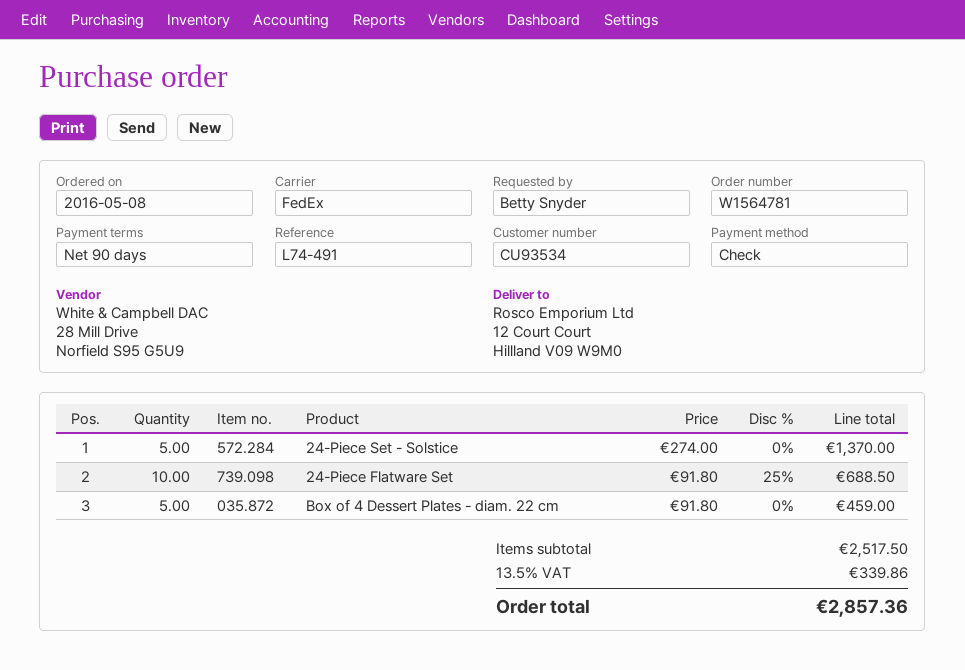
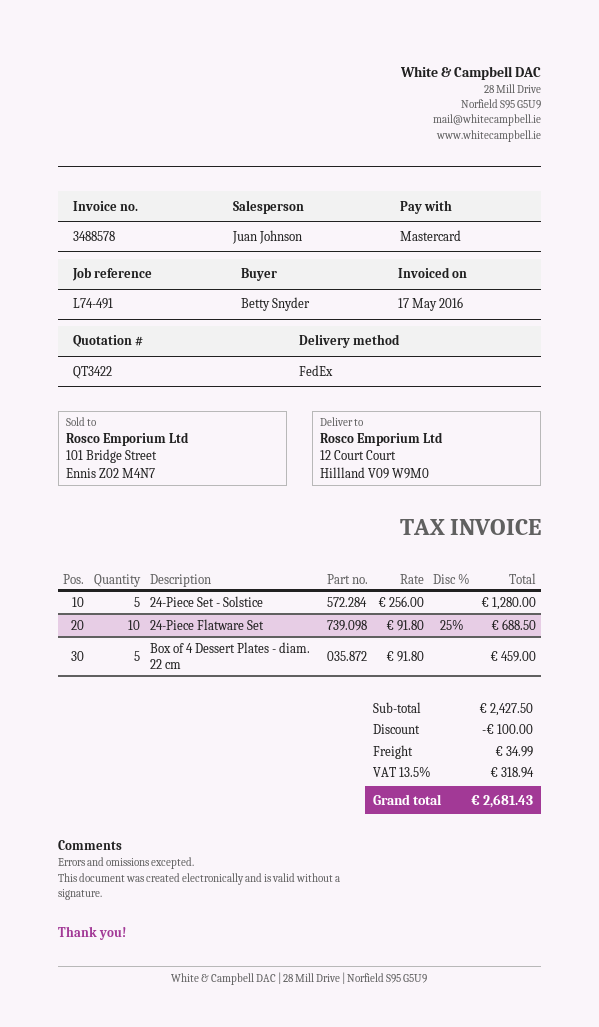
payment method: cheque -> Mastercard
24-Piece Set - Solstice: 5 x 274.00 = 1370.00 -> 5 x 256.00 = 1280.00
subtotal: 2517.50 -> 2427.50
discount: none -> 100.00
shipping: none -> 34.99
tax: 13.5% = 339.86 -> 13.5% = 318.94
total: 2857.36 -> 2681.43

